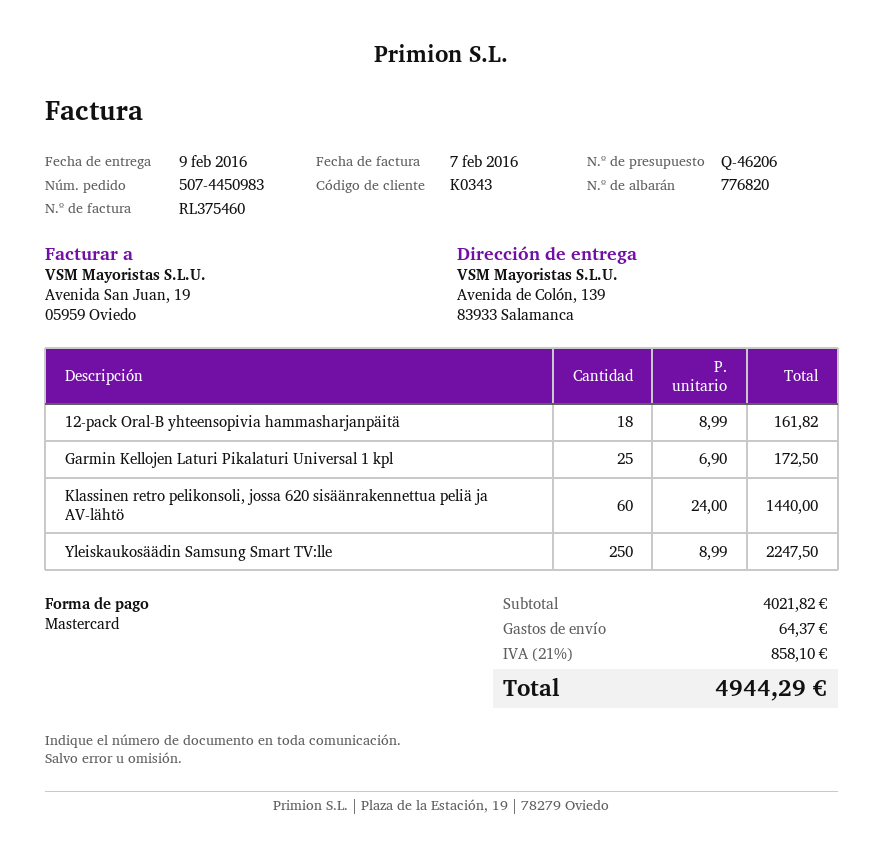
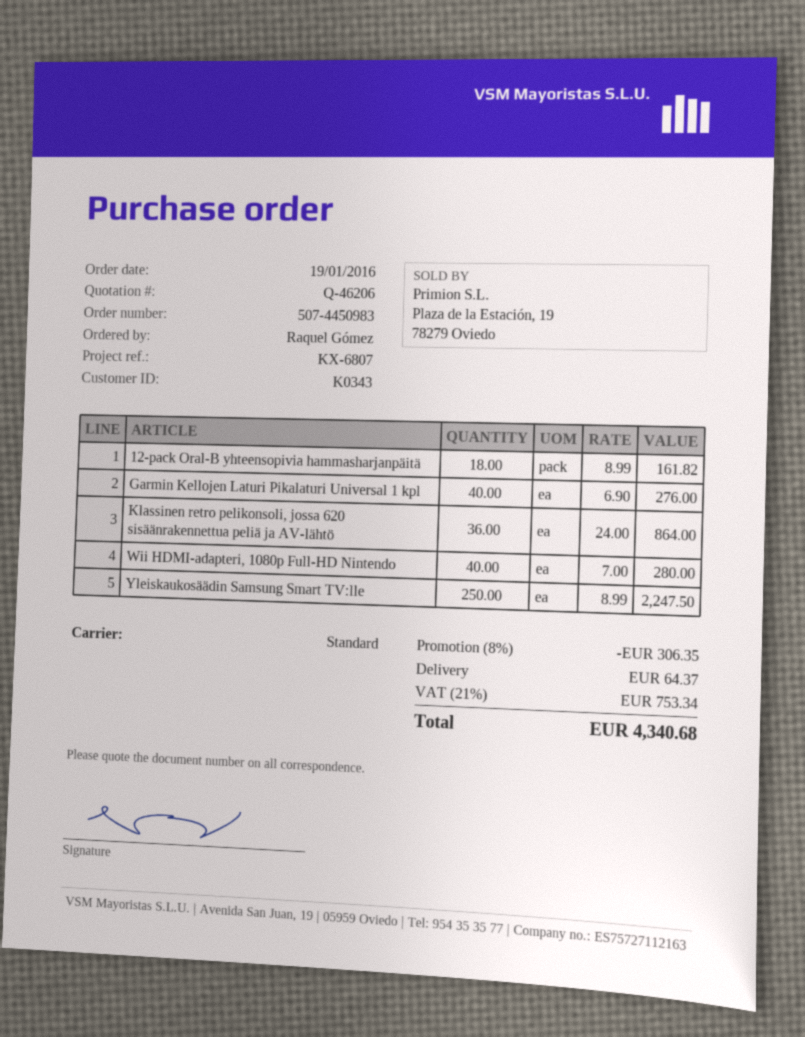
Garmin Kellojen Laturi Pikalaturi Universal 1 kpl: 25 x 6.90 = 172.50 -> 40 x 6.90 = 276.00
Klassinen retro pelikonsoli, jossa 620 sisäänrakennettua peliä ja AV-lähtö: 60 x 24.00 = 1440.00 -> 36 x 24.00 = 864.00
Wii HDMI-adapteri, 1080p Full-HD Nintendo: none -> 40 x 7.00 = 280.00
discount: none -> 8% = 306.35
tax: 21% = 858.10 -> 21% = 753.34
total: 4944.29 -> 4340.68

